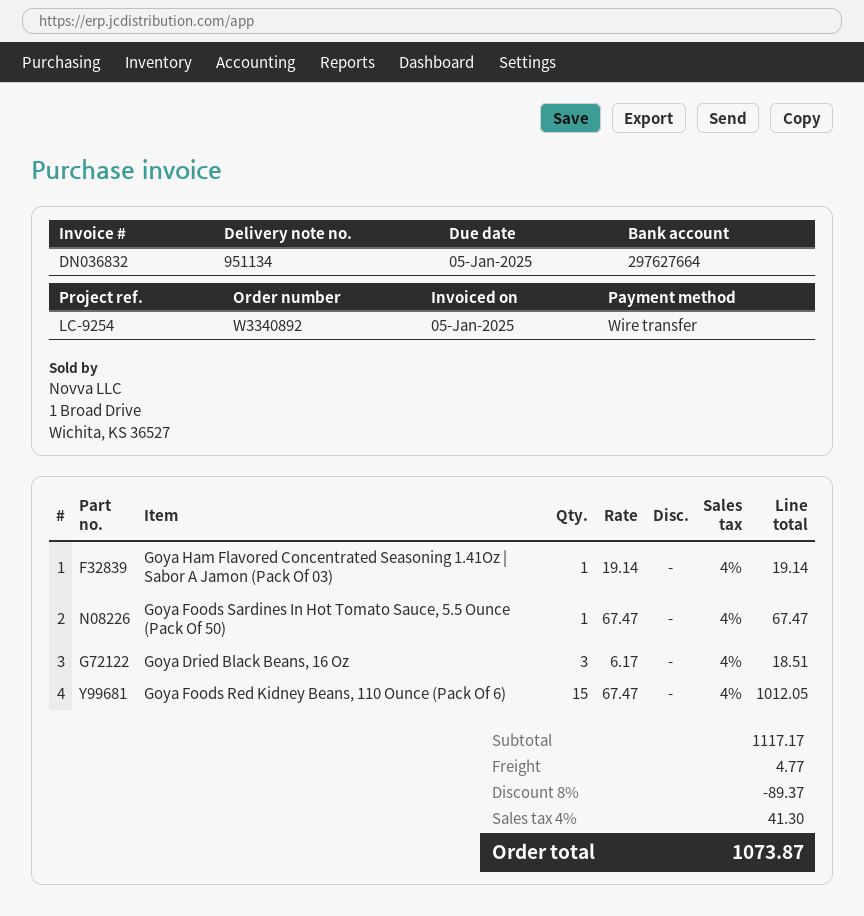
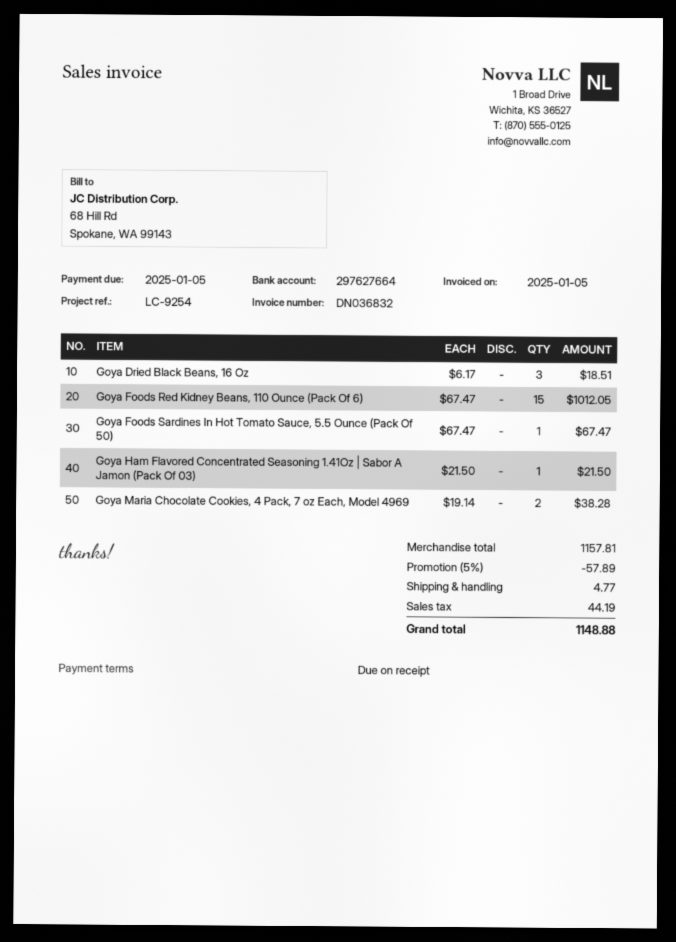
Goya Ham Flavored Concentrated Seasoning 1.41Oz | Sabor A Jamon (Pack Of 03): 1 x 19.14 = 19.14 -> 1 x 21.50 = 21.50
Goya Maria Chocolate Cookies, 4 Pack, 7 oz Each, Model 4969: none -> 2 x 19.14 = 38.28
subtotal: 1117.17 -> 1157.81
discount: 8% = 89.37 -> 5% = 57.89
tax: 41.30 -> 44.19
total: 1073.87 -> 1148.88

